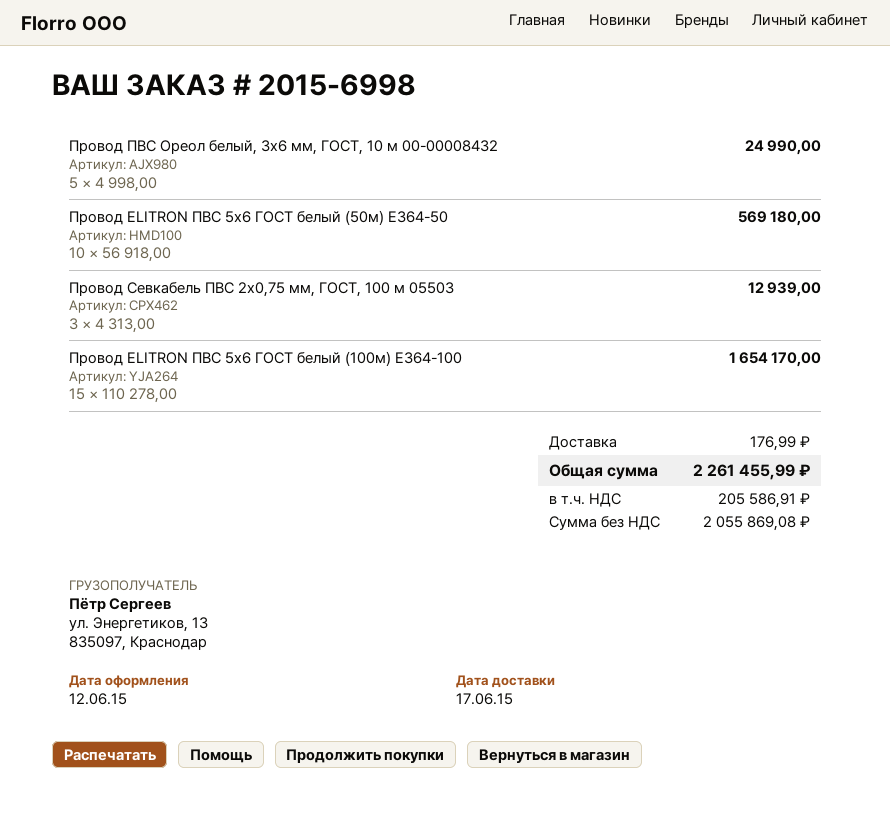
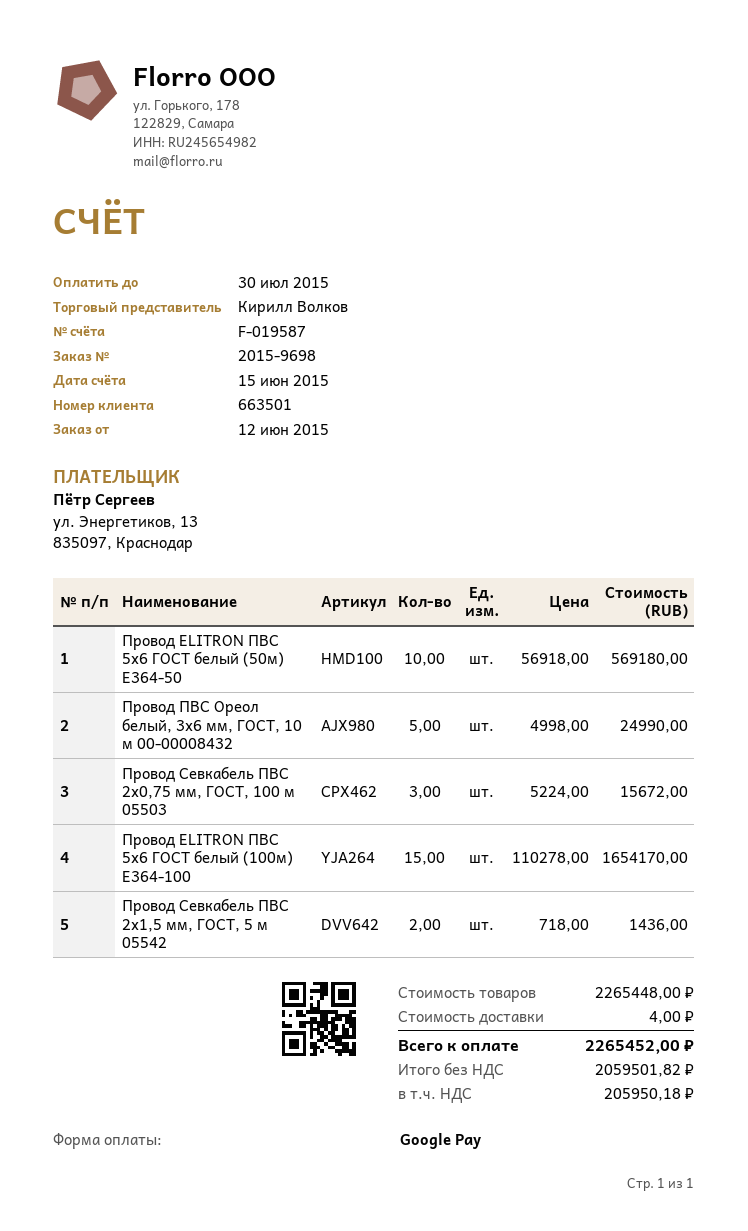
order number: 2015-6998 -> 2015-9698
Провод Севкабель ПВС 2х0,75 мм, ГОСТ, 100 м 05503: 3 x 4313.00 = 12939.00 -> 3 x 5224.00 = 15672.00
Провод Севкабель ПВС 2х1,5 мм, ГОСТ, 5 м 05542: none -> 2 x 718.00 = 1436.00
shipping: 176.99 -> 4.00
net: 2055869.08 -> 2059501.82
tax: 205586.91 -> 205950.18
total: 2261455.99 -> 2265452.00

